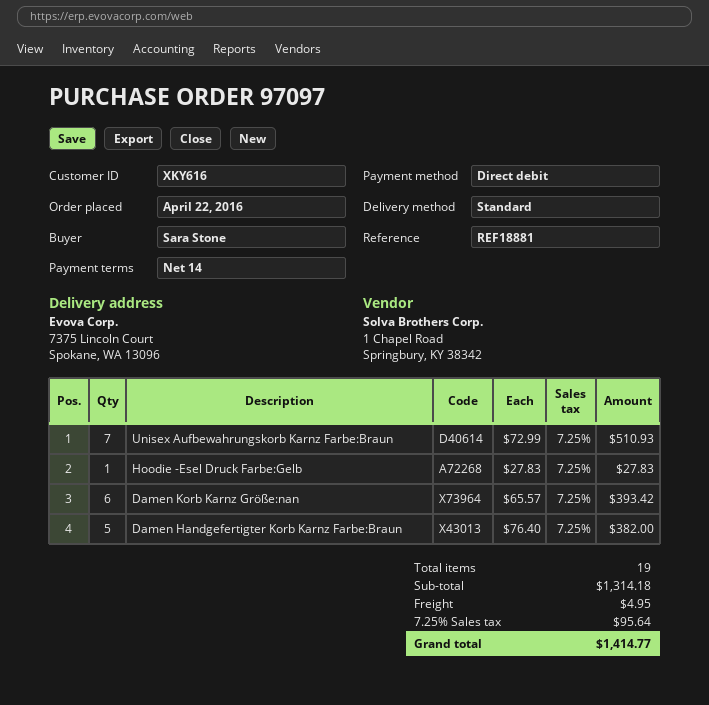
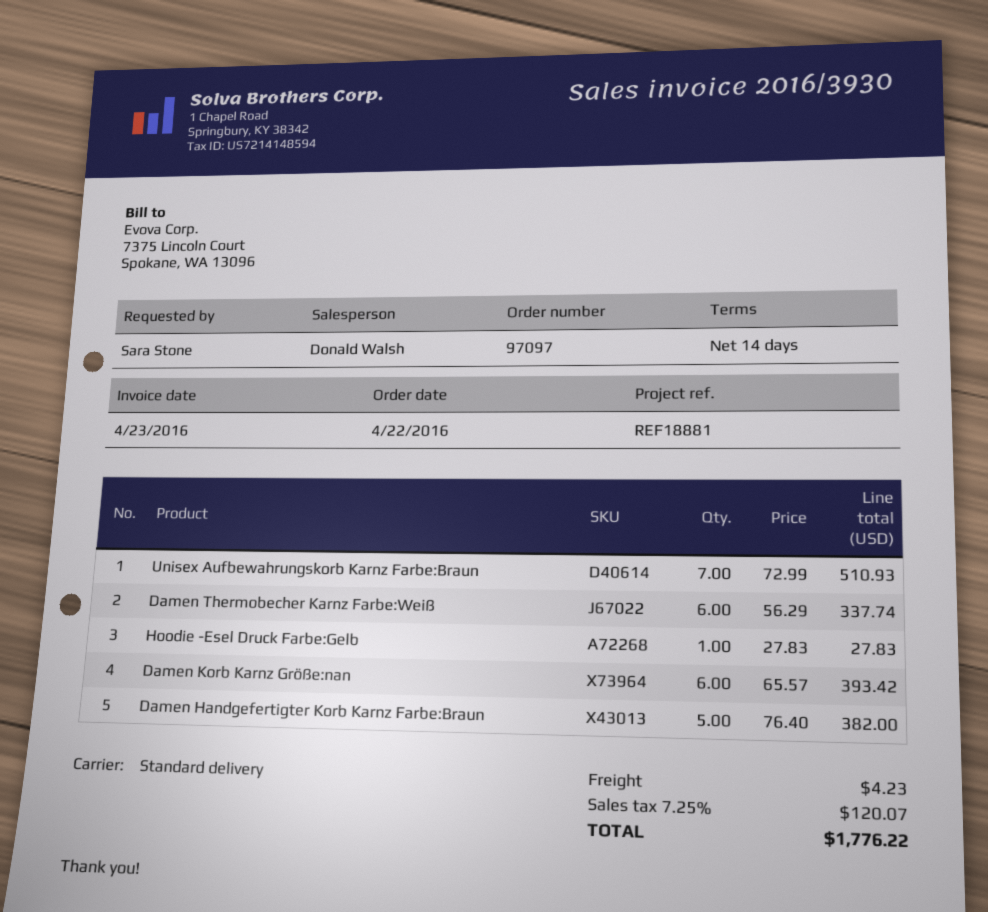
Damen Thermobecher Karnz Farbe:Weiß: none -> 6 x 56.29 = 337.74
shipping: 4.95 -> 4.23
tax: 7.25% = 95.64 -> 7.25% = 120.07
total: 1414.77 -> 1776.22

